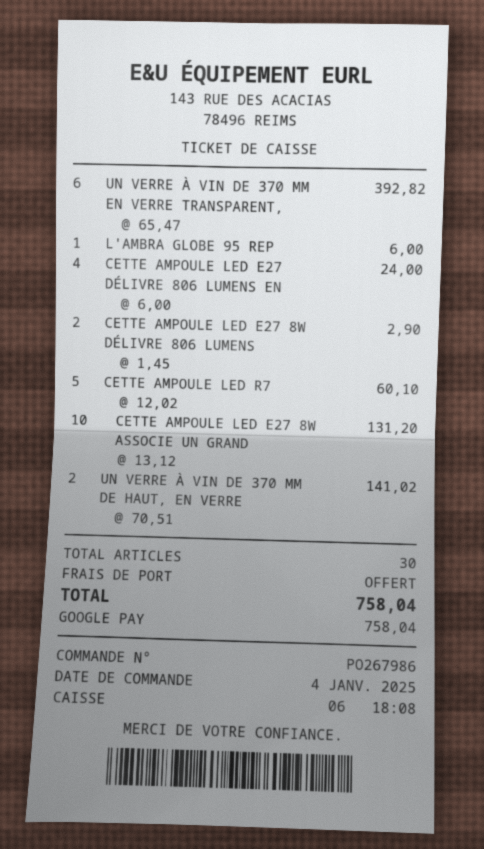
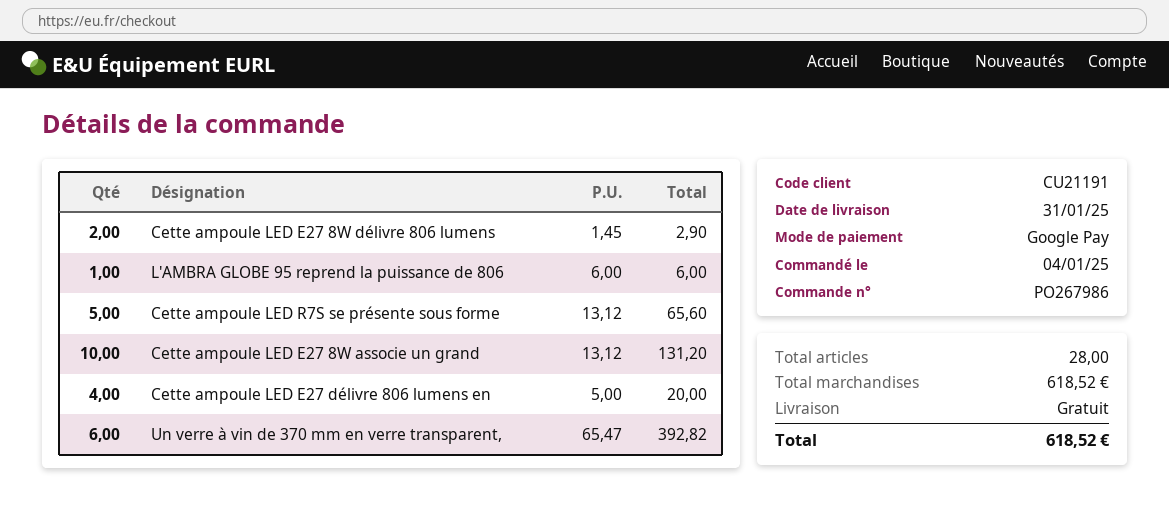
CETTE AMPOULE LED E27 DÉLIVRE 806 LUMENS EN: 4 x 6.00 = 24.00 -> 4 x 5.00 = 20.00
CETTE AMPOULE LED R7: 5 x 12.02 = 60.10 -> 5 x 13.12 = 65.60
UN VERRE À VIN DE 370 MM DE HAUT, EN VERRE: 2 x 70.51 = 141.02 -> none
total quantity: 30 -> 28
total: 758.04 -> 618.52

